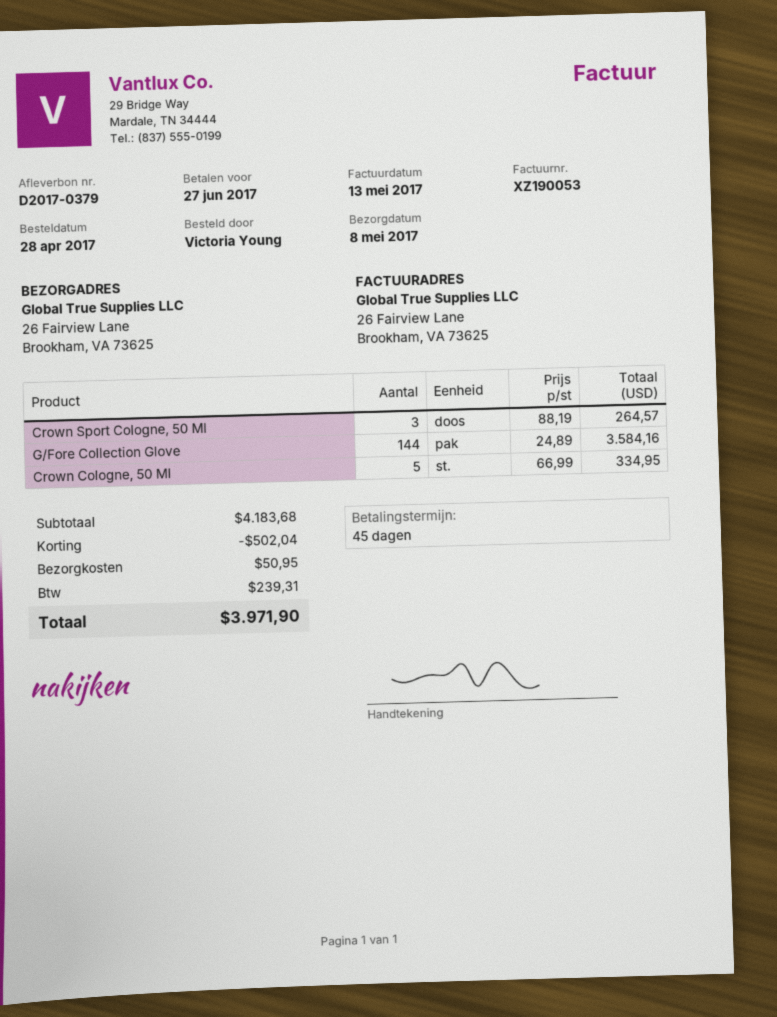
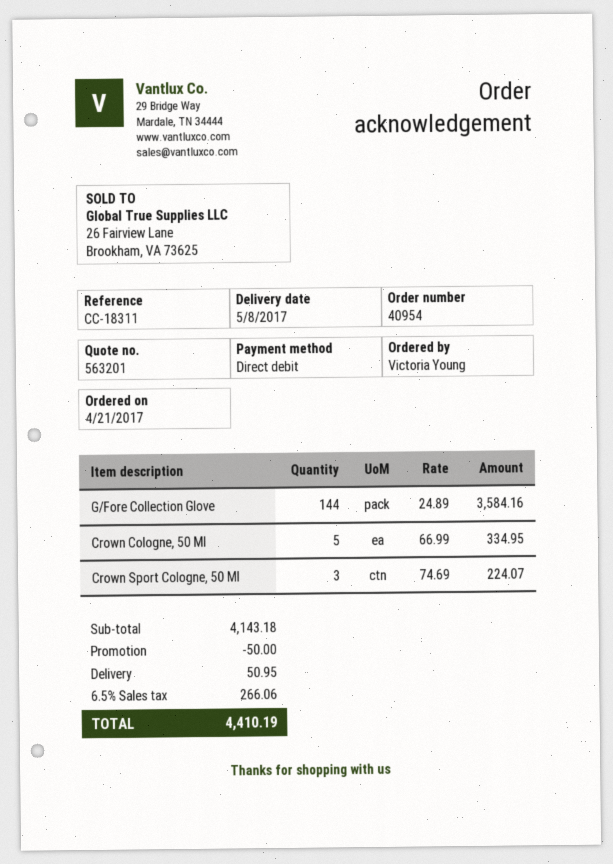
order date: 2017-04-28 -> 2017-04-21
Crown Sport Cologne, 50 Ml: 3 x 88.19 = 264.57 -> 3 x 74.69 = 224.07
subtotal: 4183.68 -> 4143.18
discount: 502.04 -> 50.00
tax: 239.31 -> 266.06
total: 3971.90 -> 4410.19

